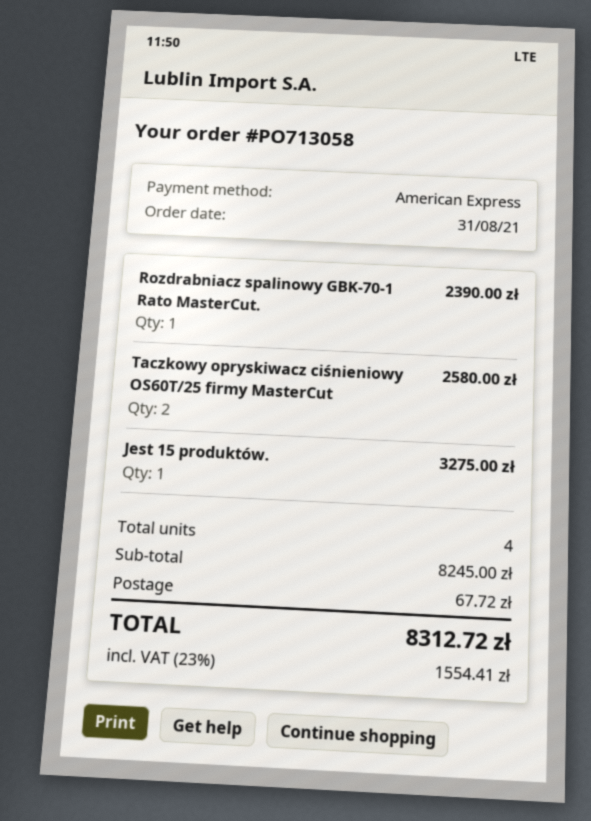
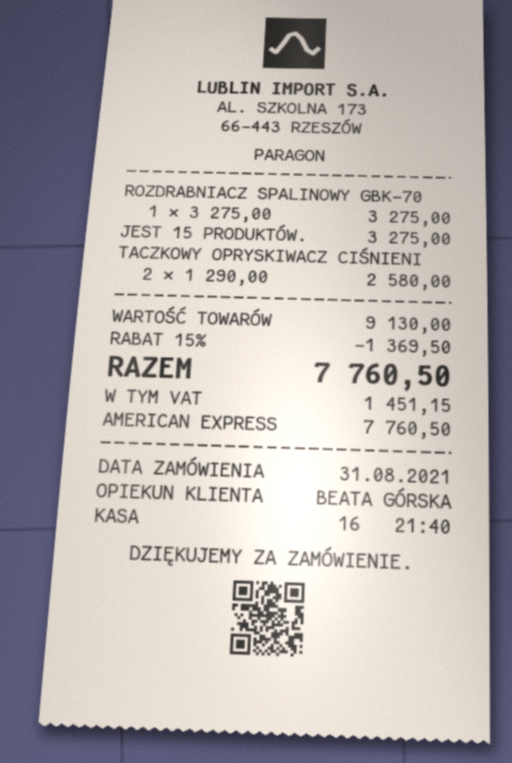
Rozdrabniacz spalinowy GBK-70-1 Rato MasterCut.: 1 for 2390.00 -> 1 for 3275.00
subtotal: 8245.00 -> 9130.00
discount: none -> 15% = 1369.50
shipping: 67.72 -> none
tax: 1554.41 -> 1451.15
total: 8312.72 -> 7760.50

